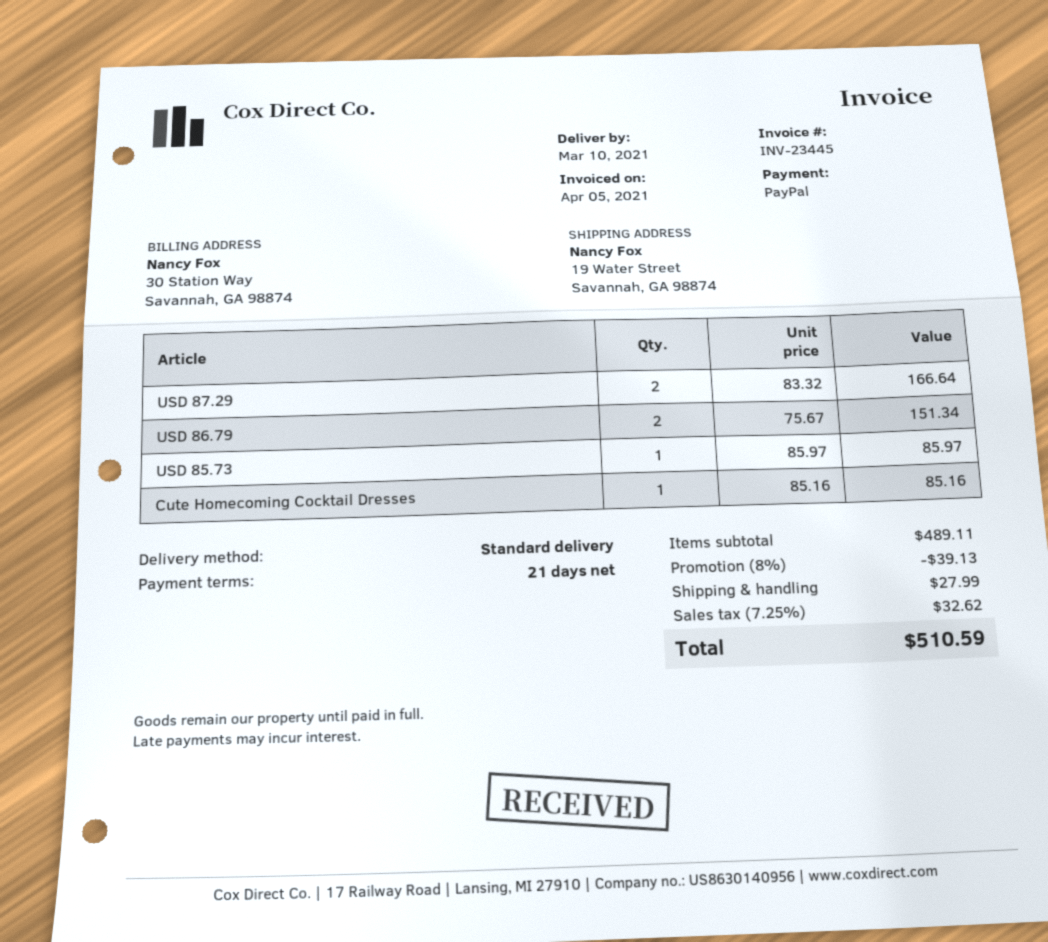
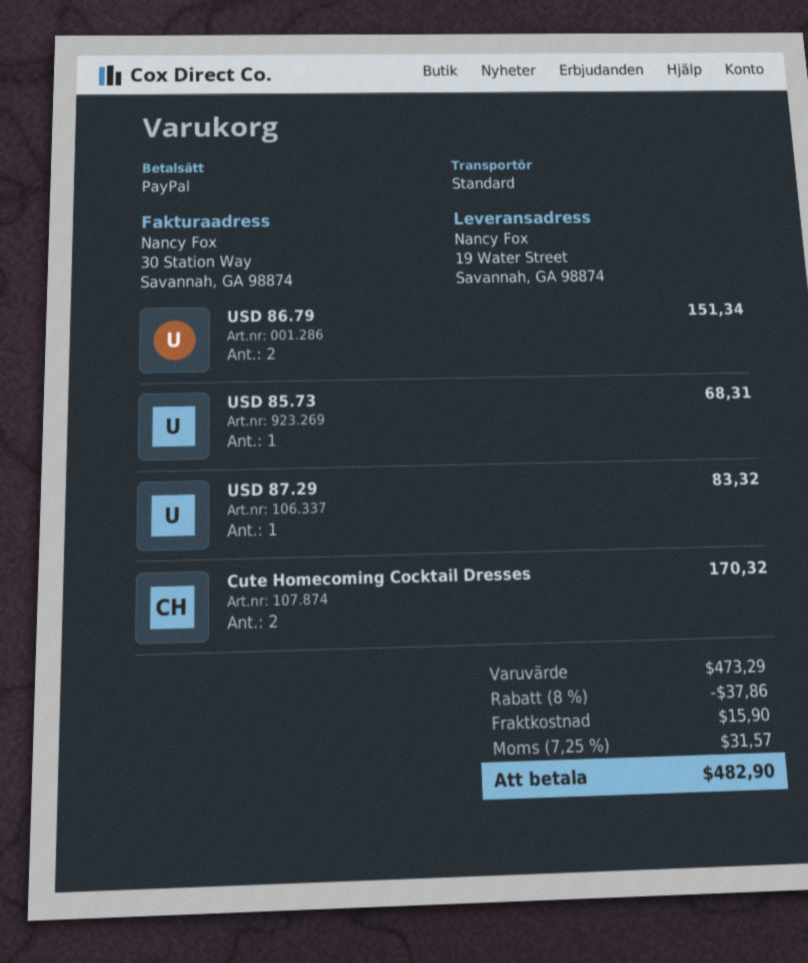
USD 87.29: 2 for 166.64 -> 1 for 83.32
USD 85.73: 1 for 85.97 -> 1 for 68.31
Cute Homecoming Cocktail Dresses: 1 for 85.16 -> 2 for 170.32
subtotal: 489.11 -> 473.29
discount: 8% = 39.13 -> 8% = 37.86
shipping: 27.99 -> 15.90
tax: 7.25% = 32.62 -> 7.25% = 31.57
total: 510.59 -> 482.90

